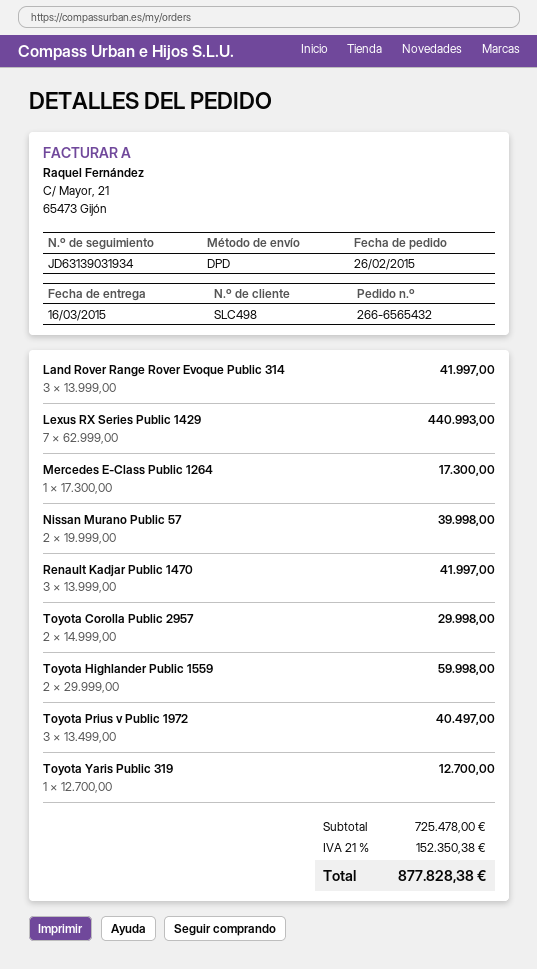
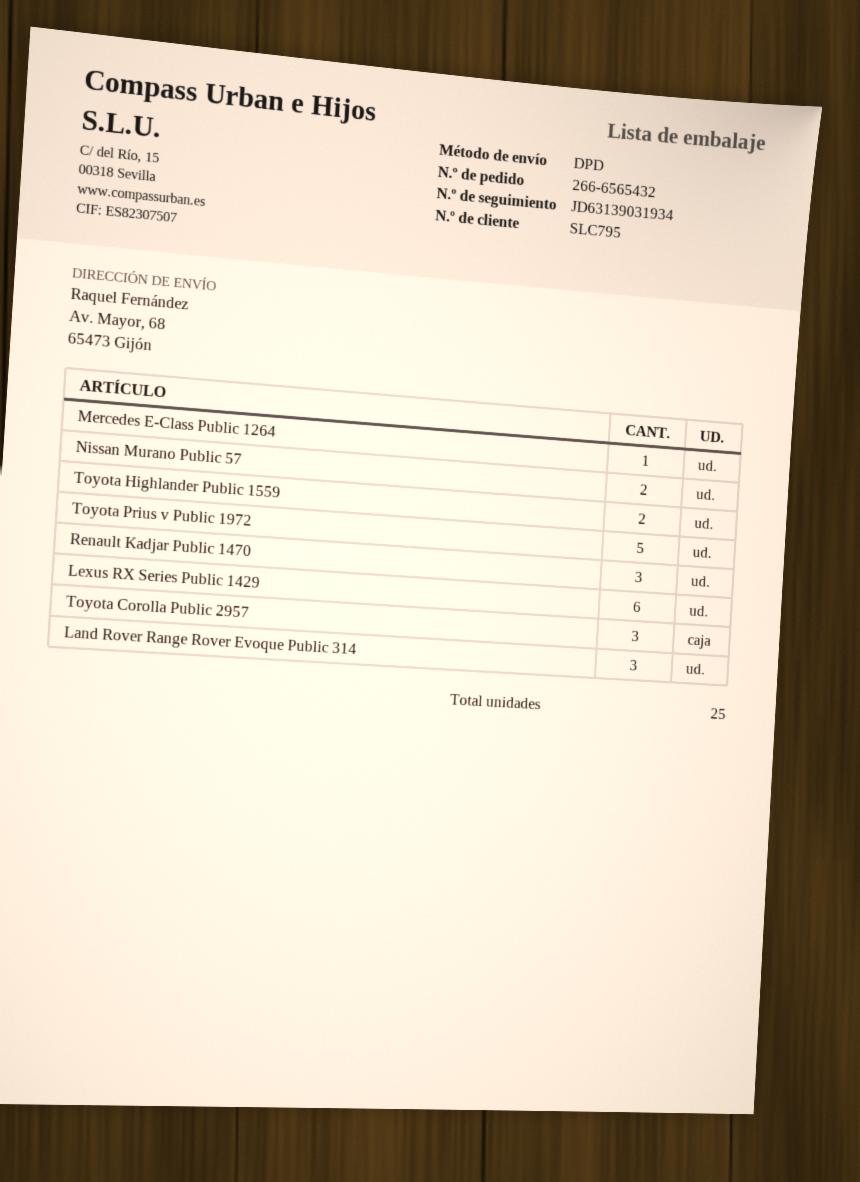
customer number: SLC498 -> SLC795
Lexus RX Series Public 1429: 7 -> 6
Toyota Corolla Public 2957: 2 -> 3
Toyota Prius v Public 1972: 3 -> 5
Toyota Yaris Public 319: 1 -> none

